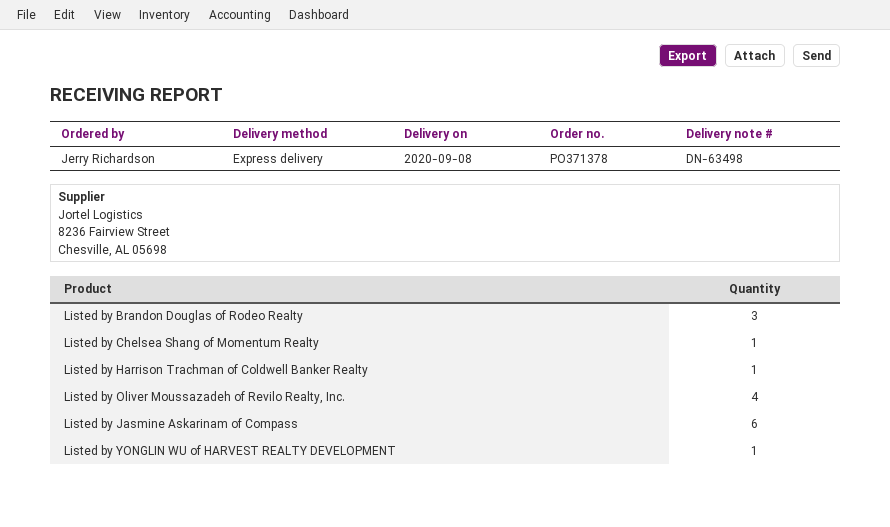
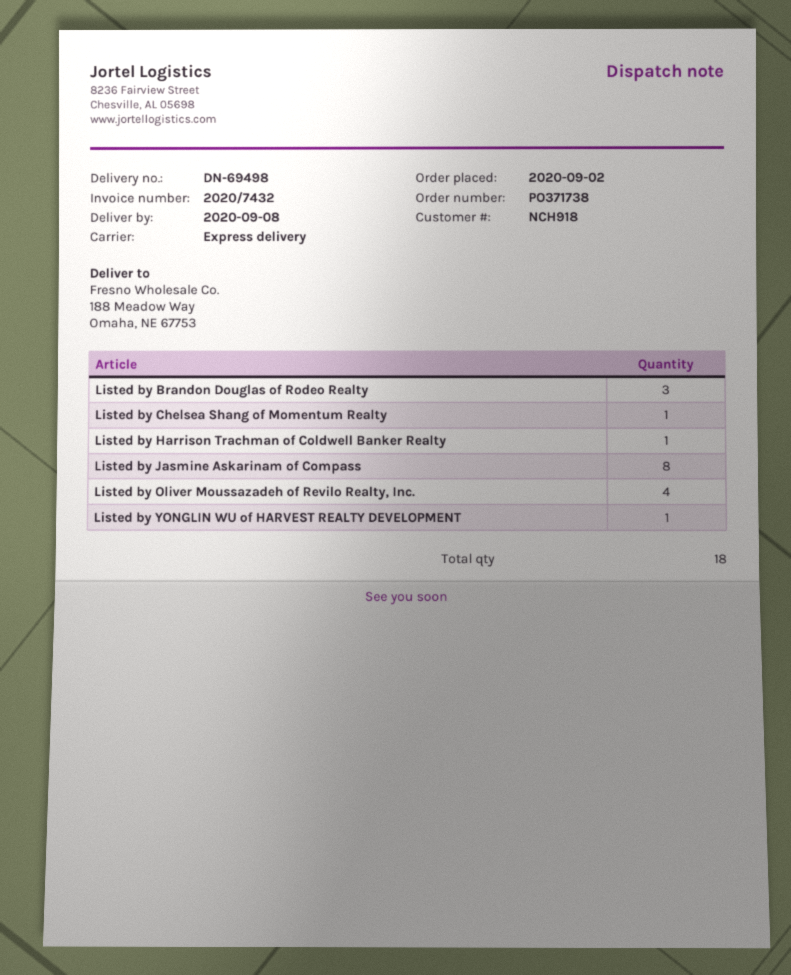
order number: PO371378 -> PO371738
delivery note number: DN-63498 -> DN-69498
Listed by Jasmine Askarinam of Compass: 6 -> 8

